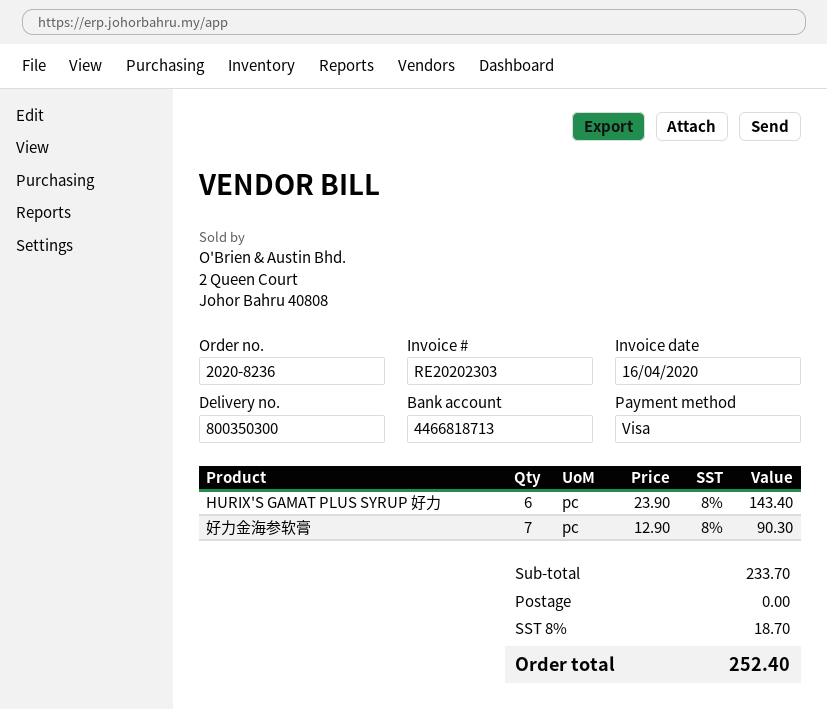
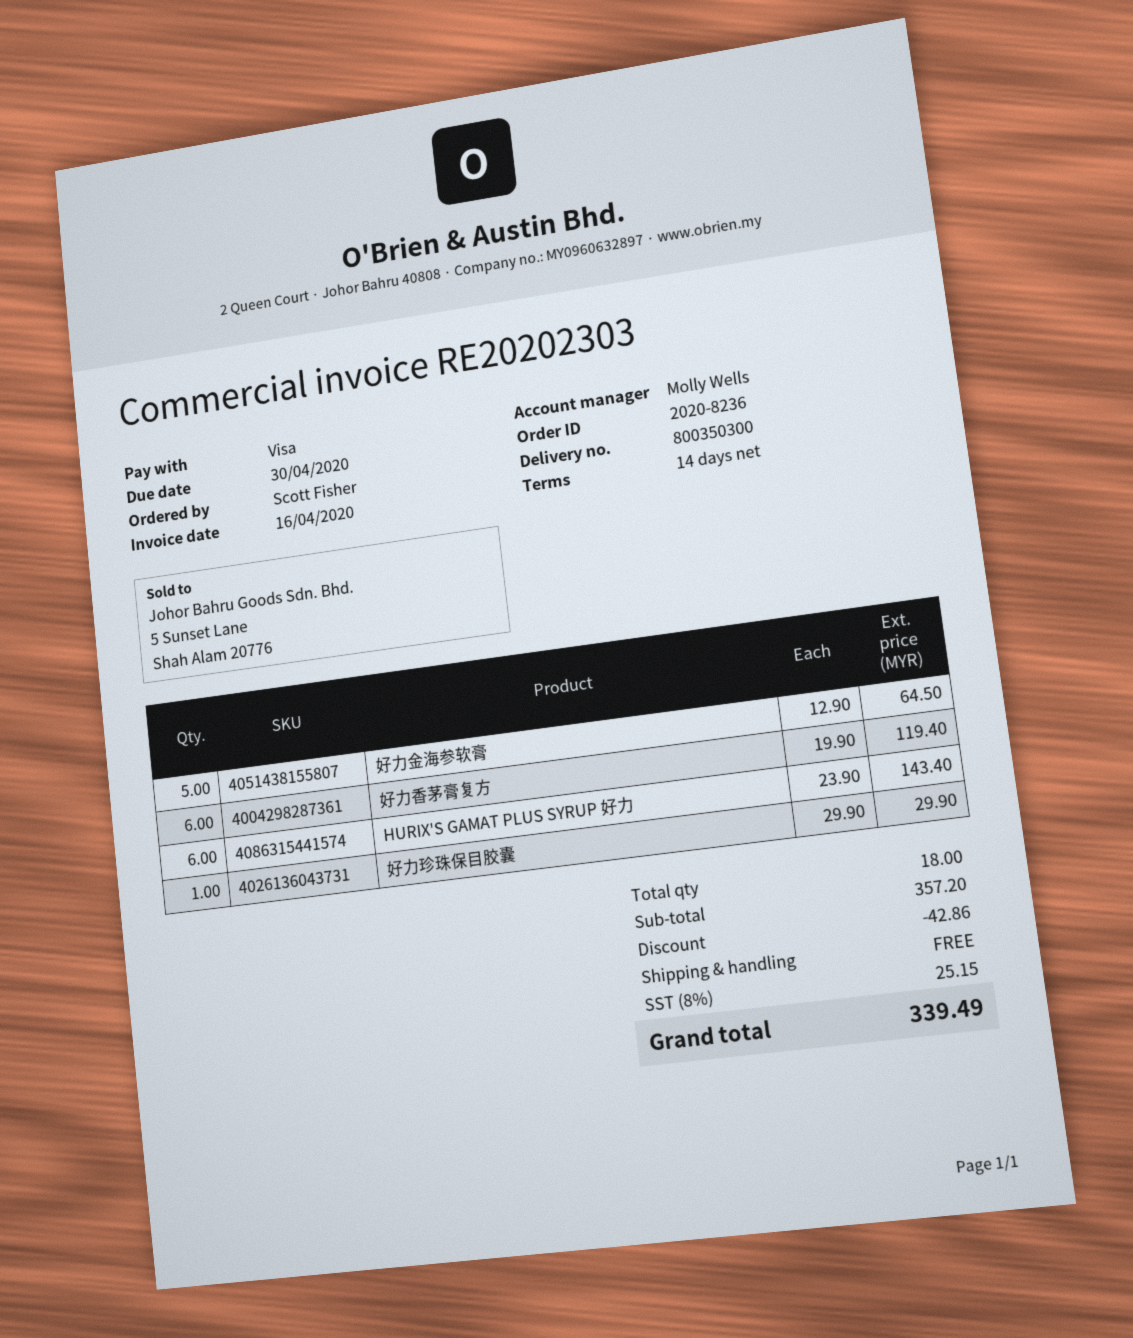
好力金海参软膏: 7 x 12.90 = 90.30 -> 5 x 12.90 = 64.50
好力香茅膏复方: none -> 6 x 19.90 = 119.40
好力珍珠保目胶囊: none -> 1 x 29.90 = 29.90
subtotal: 233.70 -> 357.20
discount: none -> 42.86
tax: 8% = 18.70 -> 8% = 25.15
total: 252.40 -> 339.49

